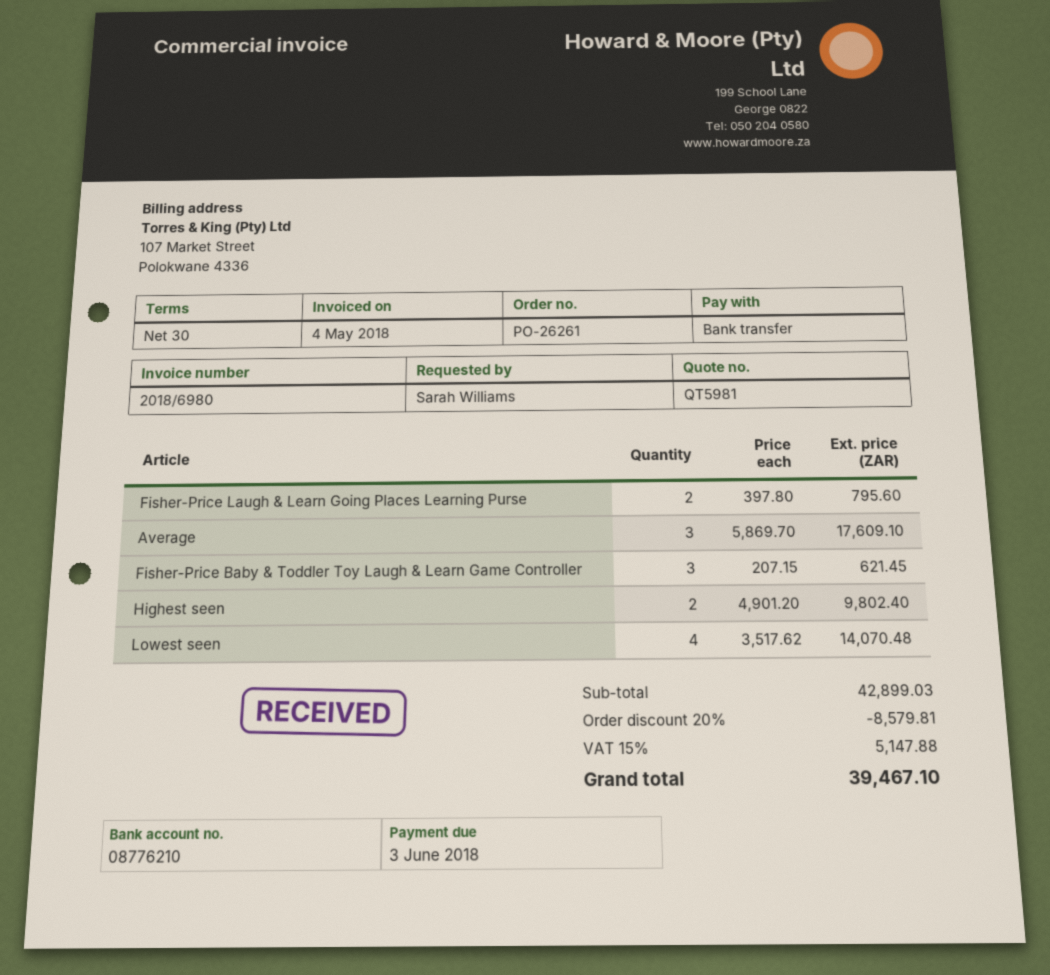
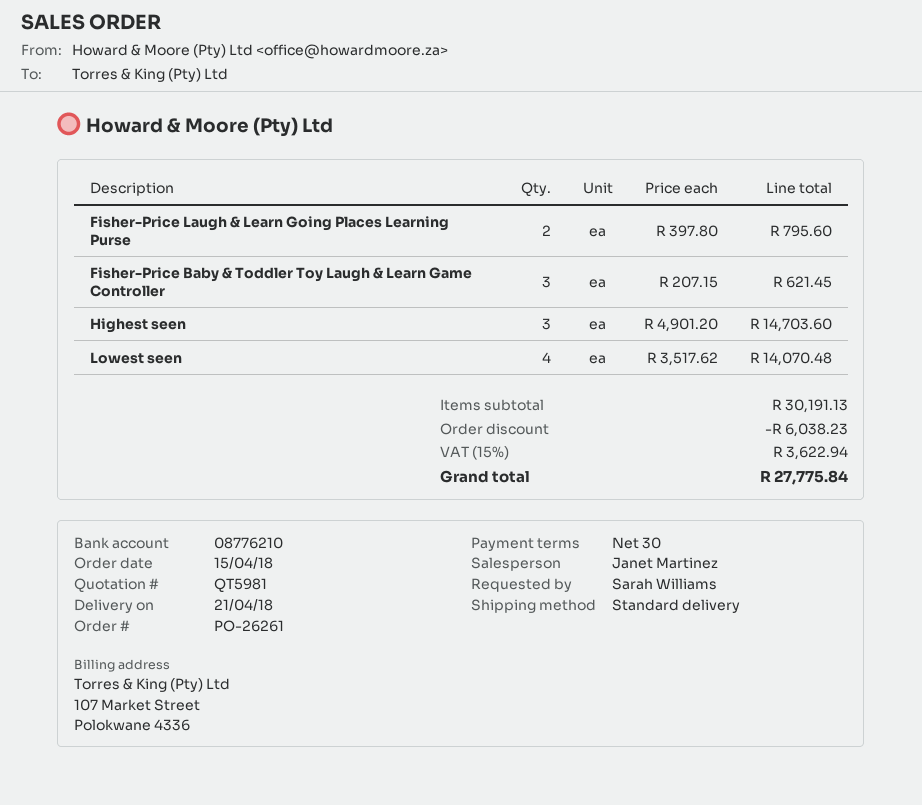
Average: 3 x 5869.70 = 17609.10 -> none
Highest seen: 2 x 4901.20 = 9802.40 -> 3 x 4901.20 = 14703.60
subtotal: 42899.03 -> 30191.13
discount: 8579.81 -> 6038.23
tax: 15% = 5147.88 -> 15% = 3622.94
total: 39467.10 -> 27775.84

